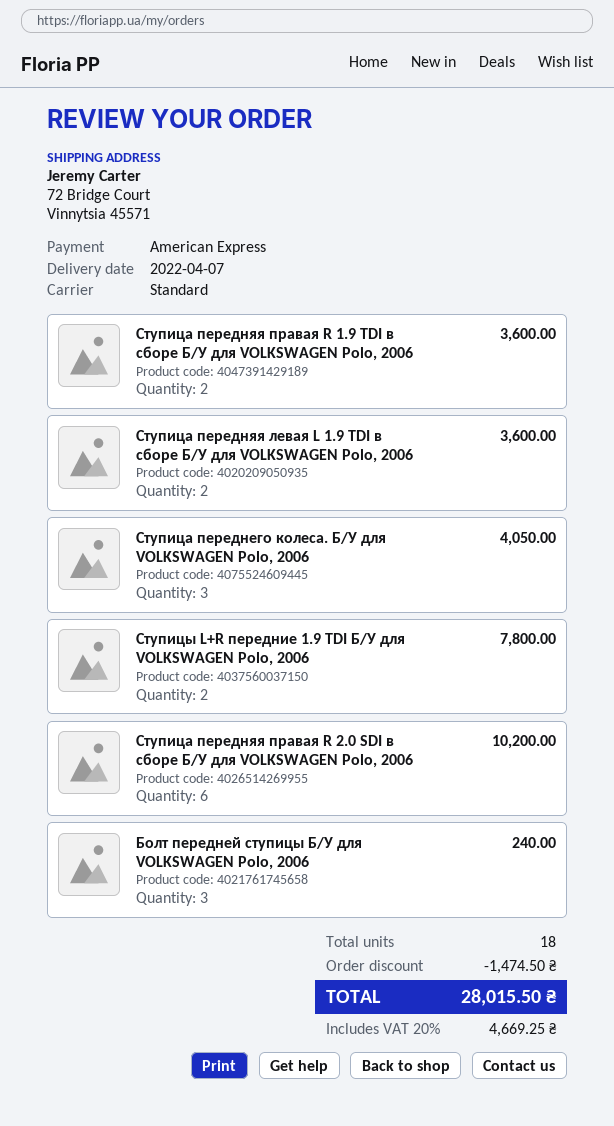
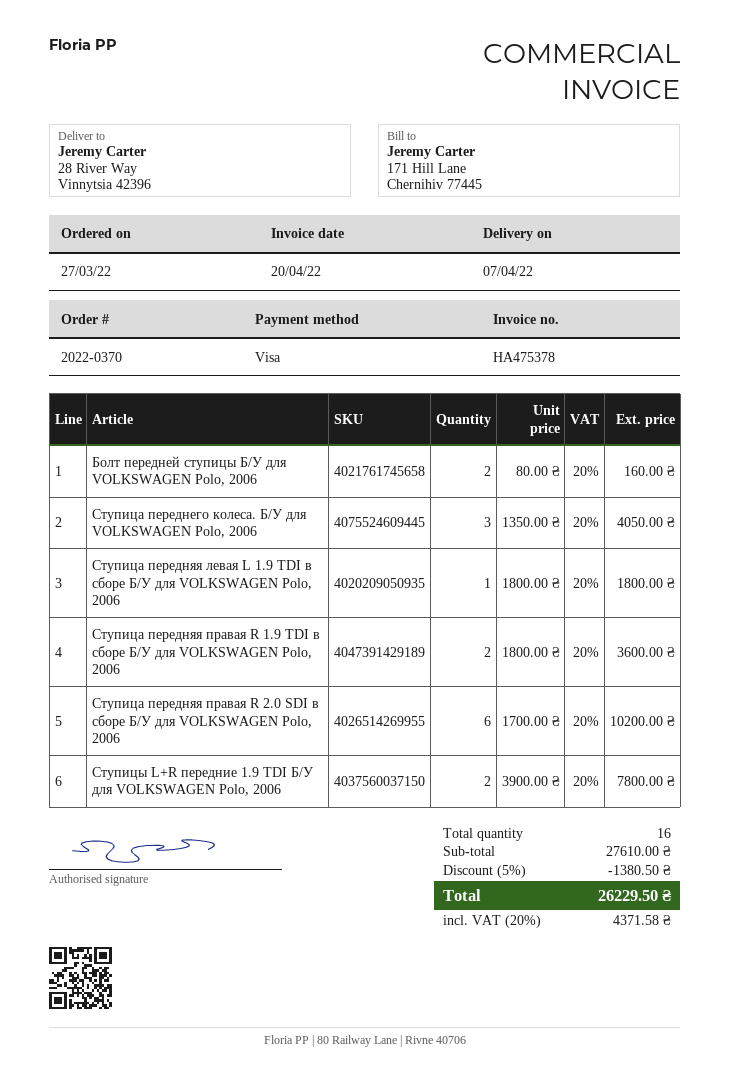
payment method: American Express -> Visa
ship to: 72 Bridge Court, Vinnytsia 45571 -> 28 River Way, Vinnytsia 42396
Ступица передняя левая L 1.9 TDI в сборе Б/У для VOLKSWAGEN Polo, 2006: 2 for 3600.00 -> 1 for 1800.00
Болт передней ступицы Б/У для VOLKSWAGEN Polo, 2006: 3 for 240.00 -> 2 for 160.00
total quantity: 18 -> 16
discount: 1474.50 -> 1380.50
tax: 20% = 4669.25 -> 20% = 4371.58
total: 28015.50 -> 26229.50

